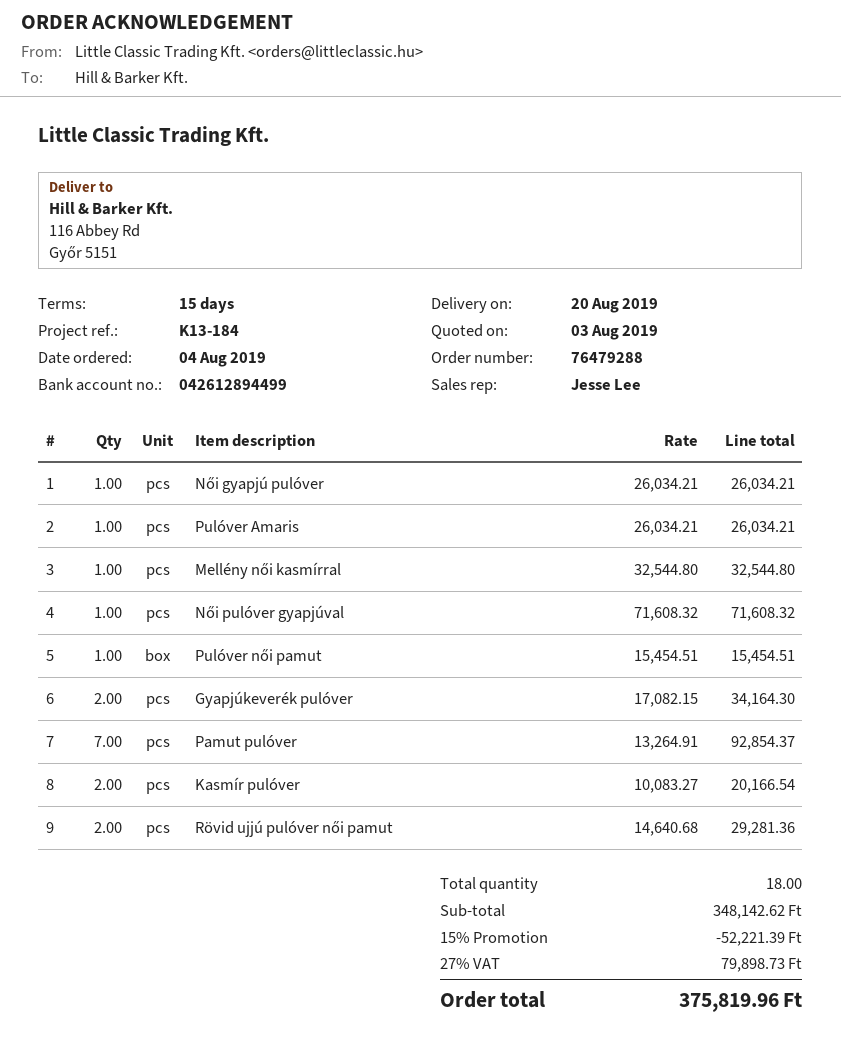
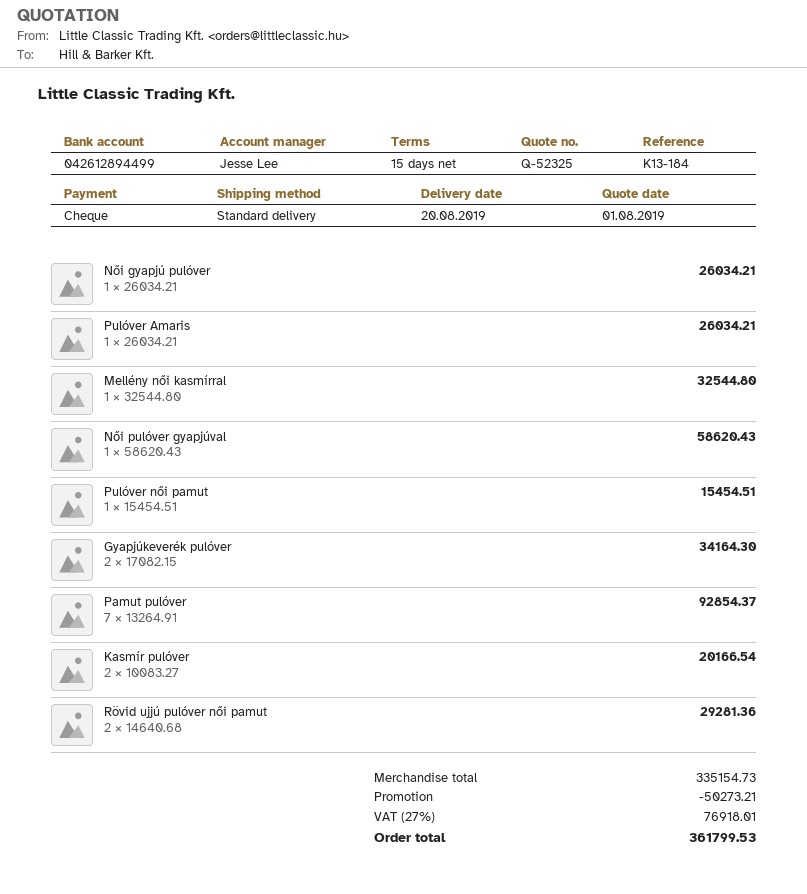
quote date: 2019-08-03 -> 2019-08-01
Női pulóver gyapjúval: 1 x 71608.32 = 71608.32 -> 1 x 58620.43 = 58620.43
subtotal: 348142.62 -> 335154.73
discount: 52221.39 -> 50273.21
tax: 27% = 79898.73 -> 27% = 76918.01
total: 375819.96 -> 361799.53

